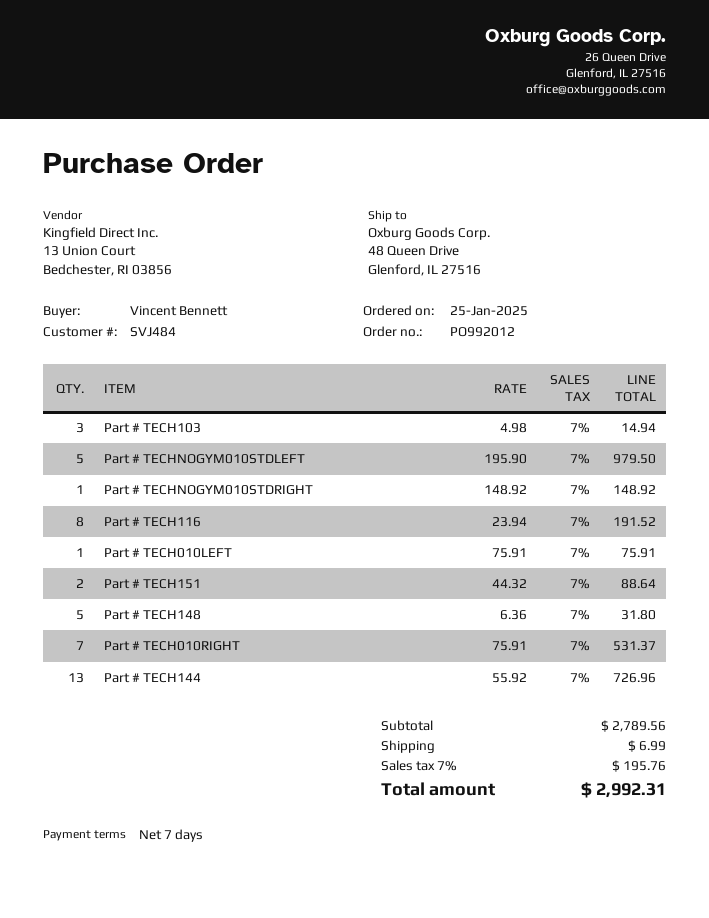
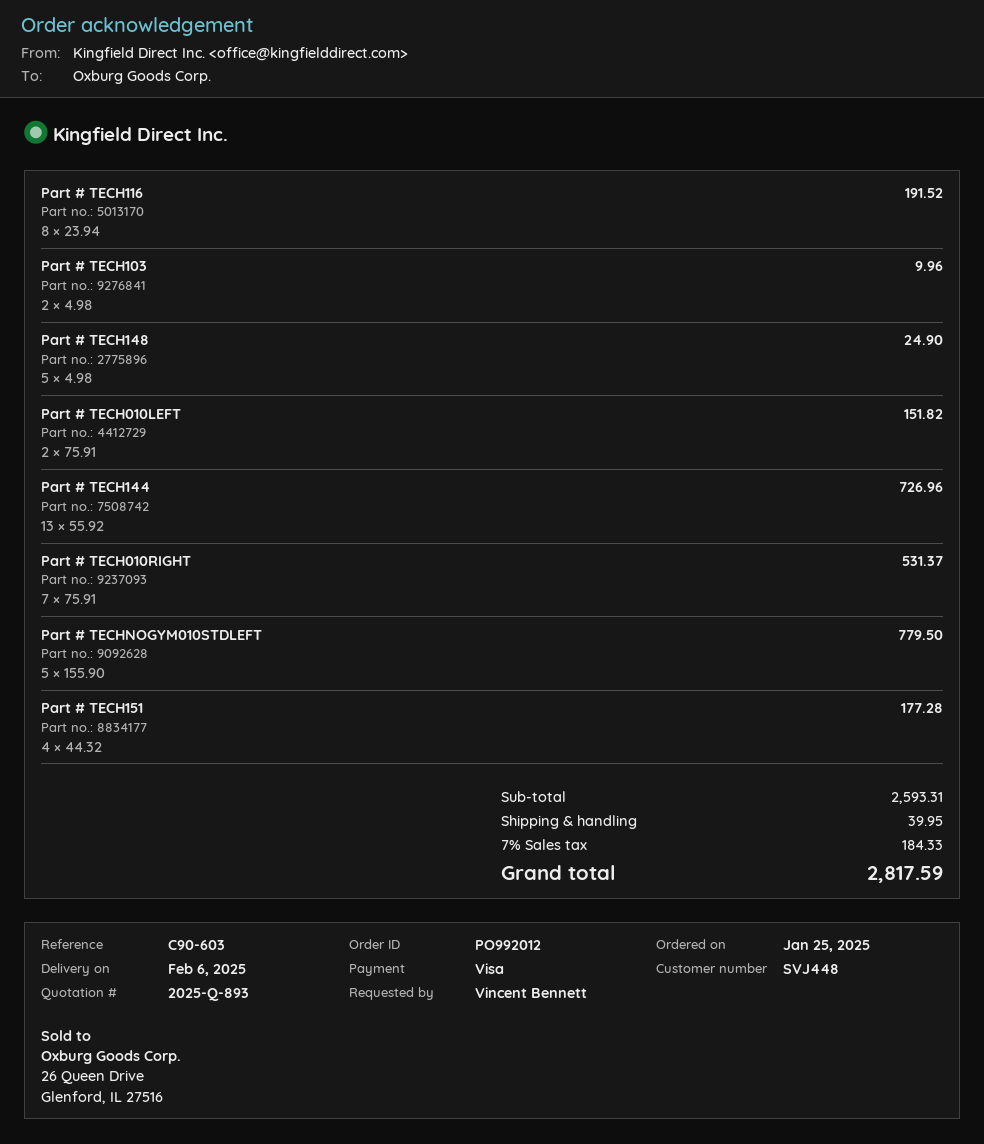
customer number: SVJ484 -> SVJ448
Part # TECH103: 3 x 4.98 = 14.94 -> 2 x 4.98 = 9.96
Part # TECHNOGYM010STDLEFT: 5 x 195.90 = 979.50 -> 5 x 155.90 = 779.50
Part # TECHNOGYM010STDRIGHT: 1 x 148.92 = 148.92 -> none
Part # TECH010LEFT: 1 x 75.91 = 75.91 -> 2 x 75.91 = 151.82
Part # TECH151: 2 x 44.32 = 88.64 -> 4 x 44.32 = 177.28
Part # TECH148: 5 x 6.36 = 31.80 -> 5 x 4.98 = 24.90
subtotal: 2789.56 -> 2593.31
shipping: 6.99 -> 39.95
tax: 7% = 195.76 -> 7% = 184.33
total: 2992.31 -> 2817.59

